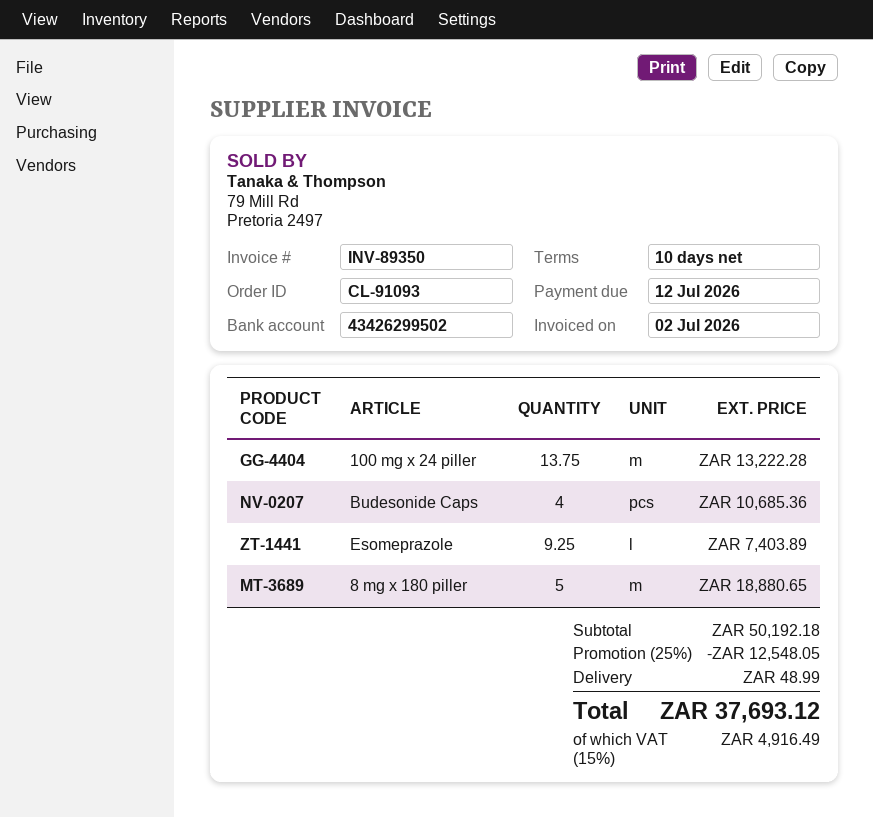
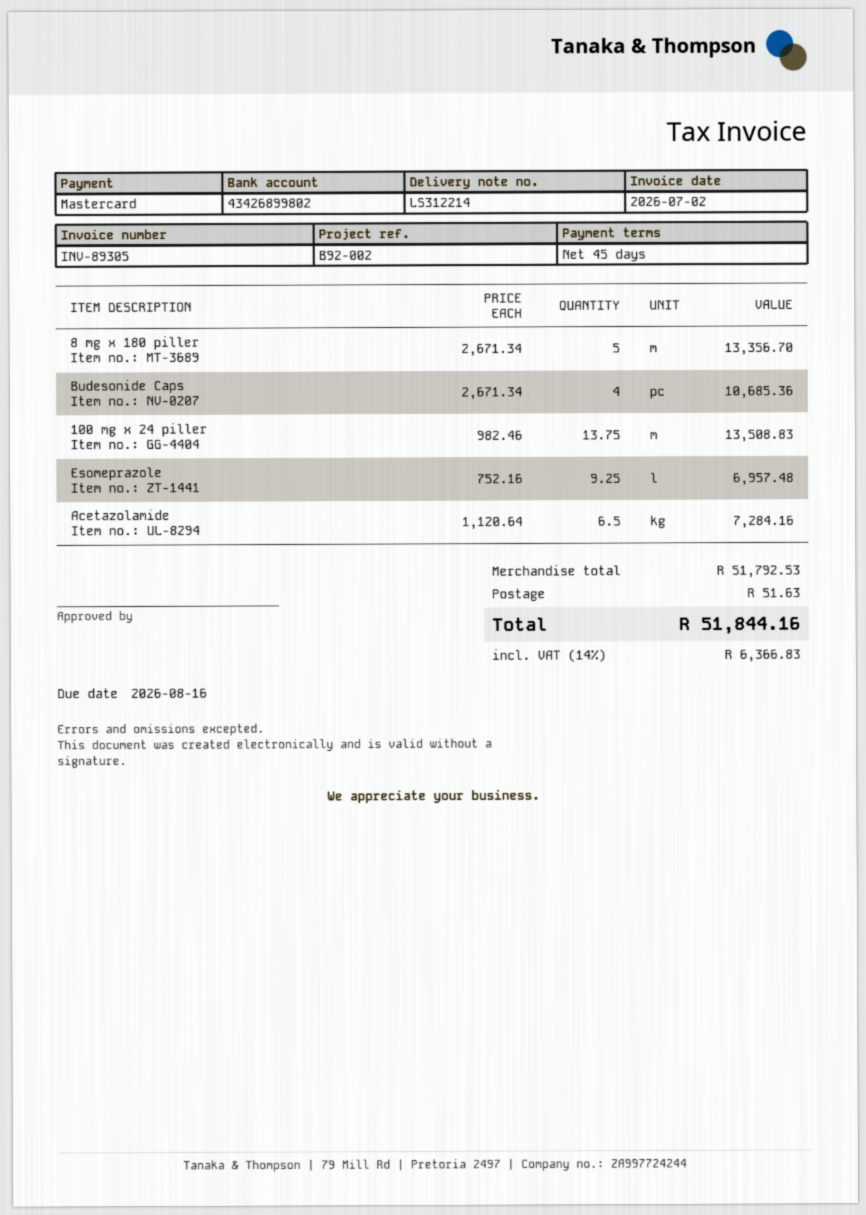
invoice number: INV-89350 -> INV-89305
payment terms: 10 days -> 45 days
due date: 2026-07-12 -> 2026-08-16
bank account: 43426299502 -> 43426899802
100 mg x 24 piller: 13.75 for 13222.28 -> 13.75 for 13508.83
Esomeprazole: 9.25 for 7403.89 -> 9.25 for 6957.48
8 mg x 180 piller: 5 for 18880.65 -> 5 for 13356.70
Acetazolamide: none -> 6.5 for 7284.16
subtotal: 50192.18 -> 51792.53
discount: 25% = 12548.05 -> none
shipping: 48.99 -> 51.63
tax: 15% = 4916.49 -> 14% = 6366.83
total: 37693.12 -> 51844.16

